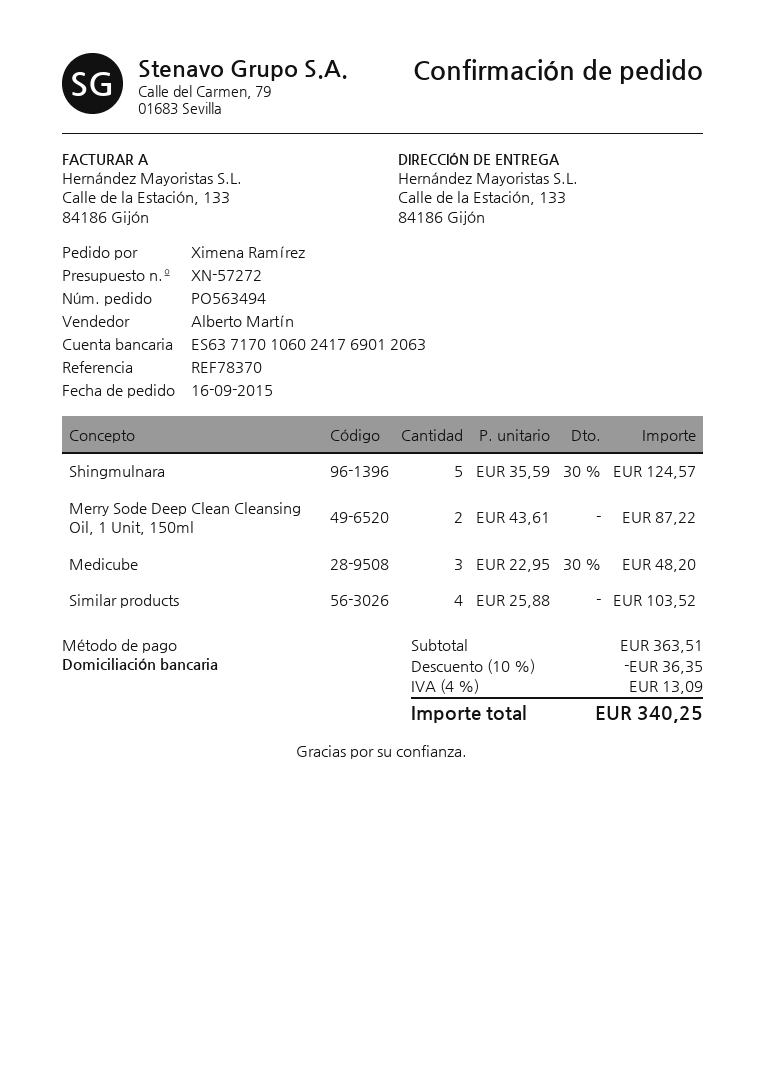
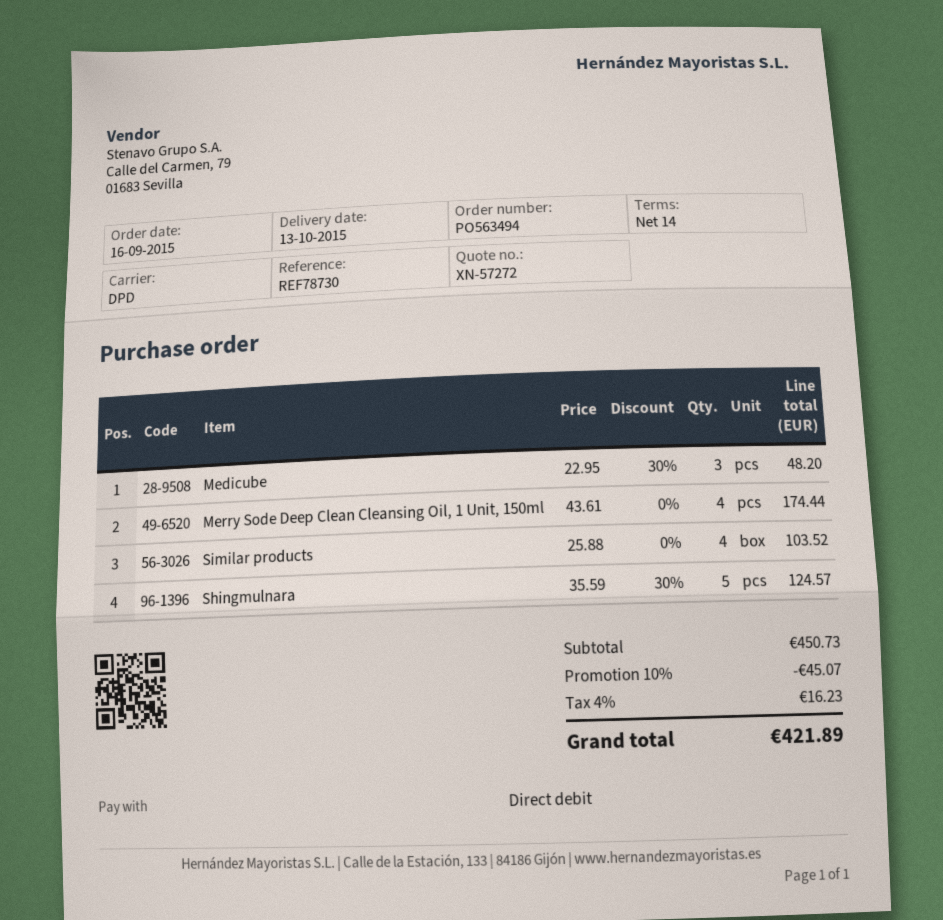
reference: REF78370 -> REF78730
Merry Sode Deep Clean Cleansing Oil, 1 Unit, 150ml: 2 x 43.61 = 87.22 -> 4 x 43.61 = 174.44
subtotal: 363.51 -> 450.73
discount: 10% = 36.35 -> 10% = 45.07
tax: 4% = 13.09 -> 4% = 16.23
total: 340.25 -> 421.89

